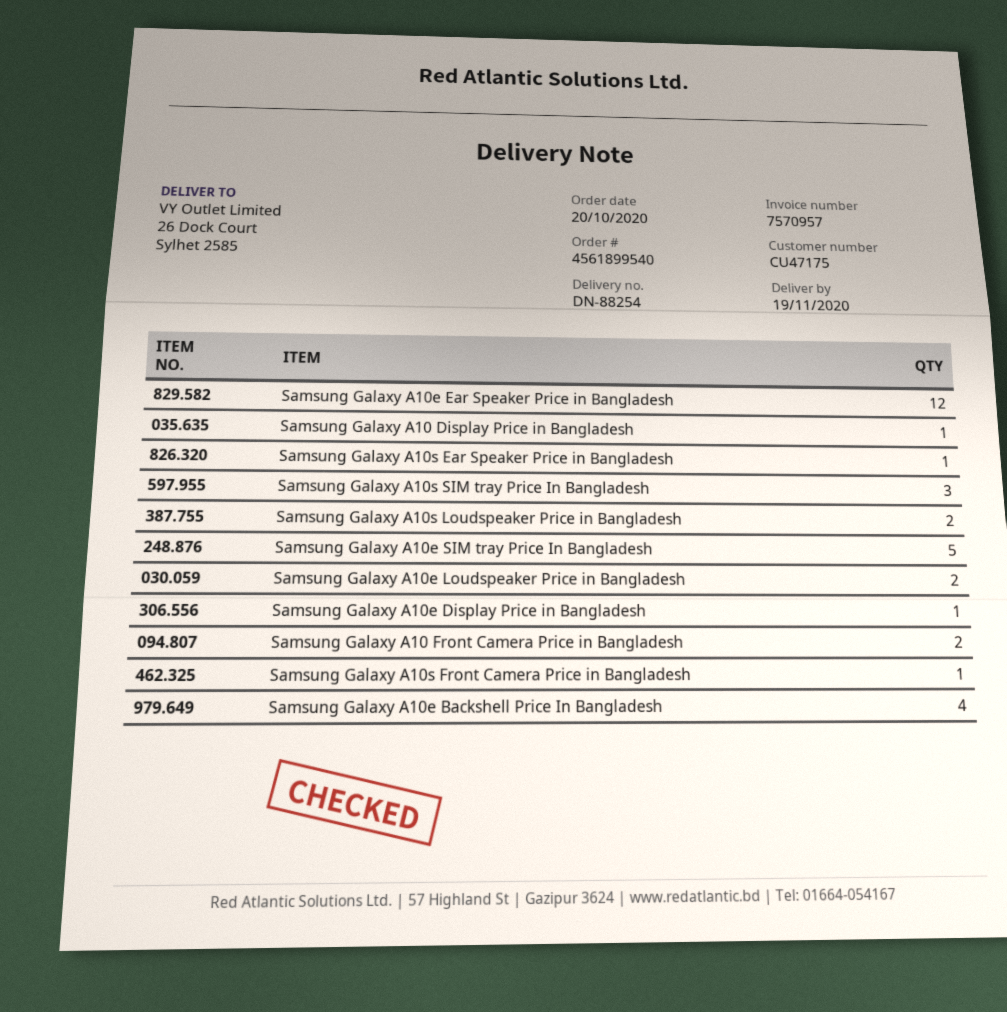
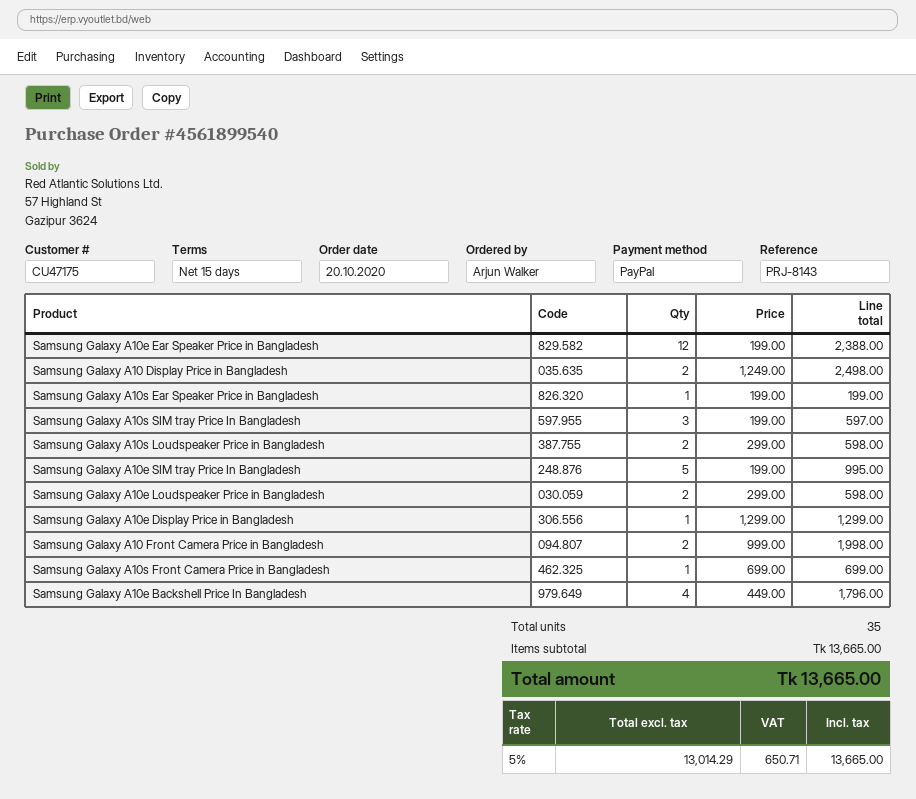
Samsung Galaxy A10 Display Price in Bangladesh: 1 -> 2

